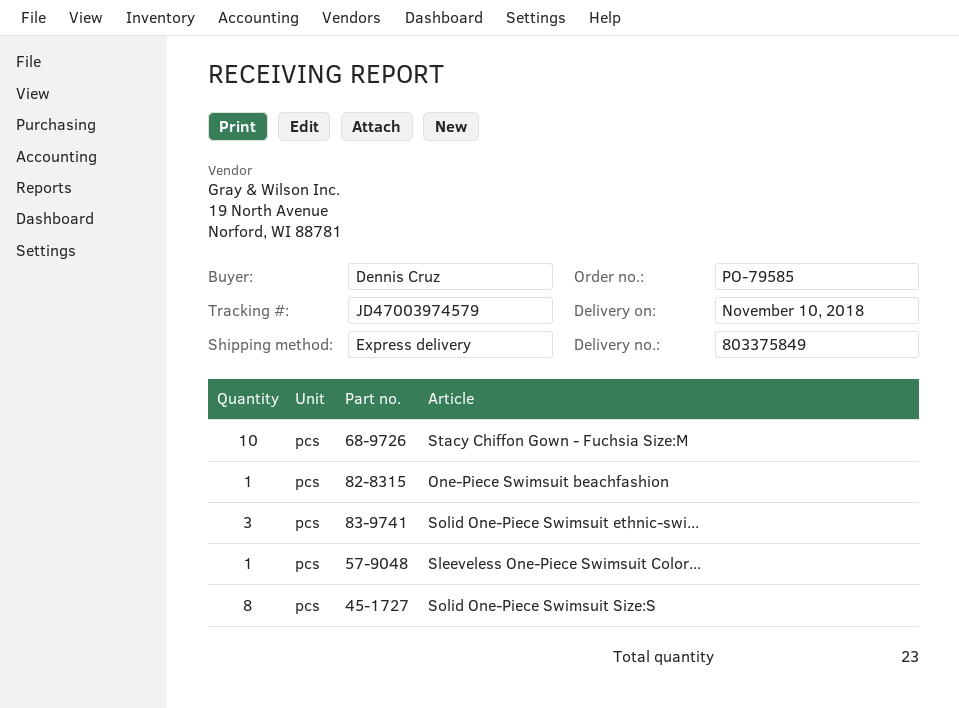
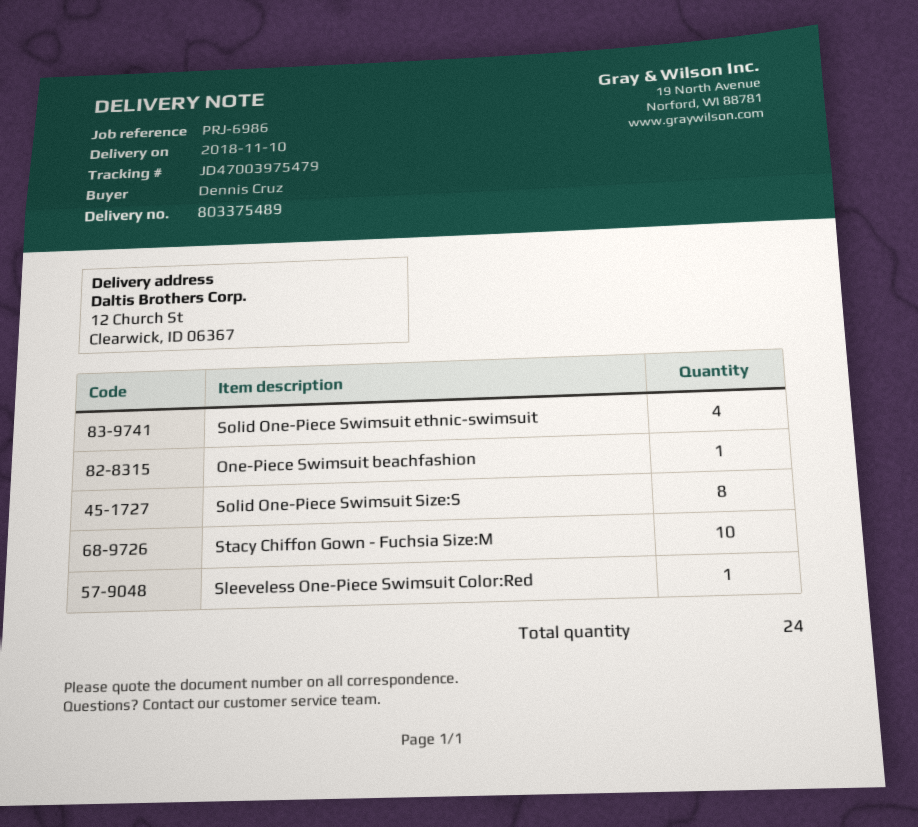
delivery note number: 803375849 -> 803375489
tracking number: JD47003974579 -> JD47003975479
Solid One-Piece Swimsuit ethnic-swi...: 3 -> 4
total quantity: 23 -> 24

